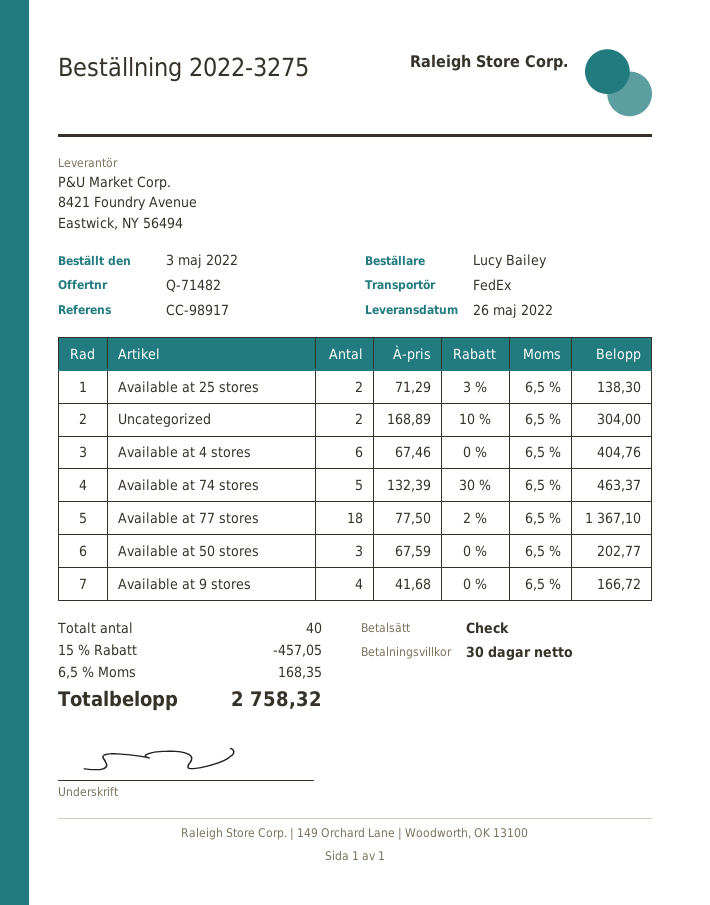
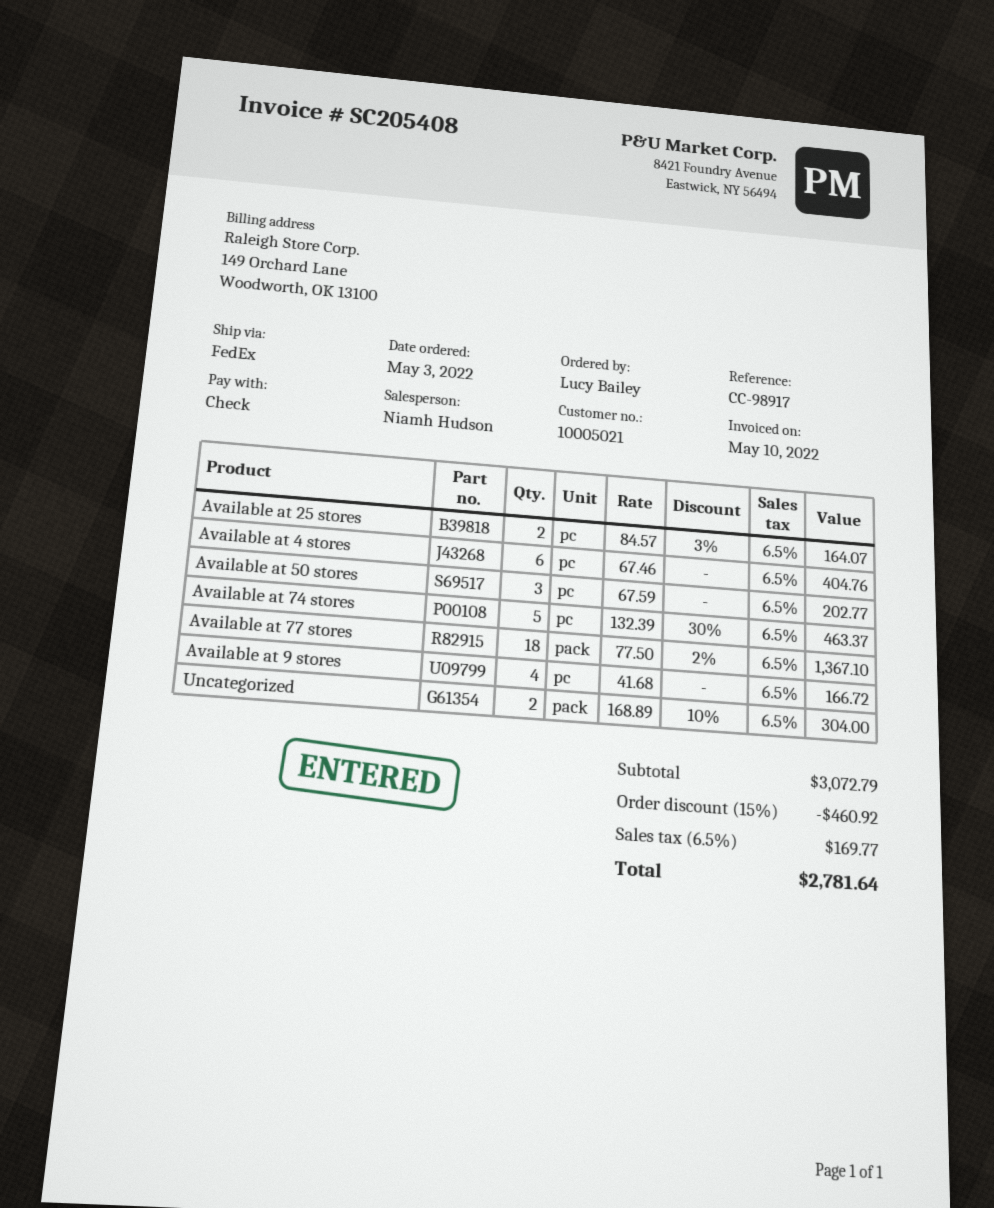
Available at 25 stores: 2 x 71.29 - 3% = 138.30 -> 2 x 84.57 - 3% = 164.07
discount: 15% = 457.05 -> 15% = 460.92
tax: 6.5% = 168.35 -> 6.5% = 169.77
total: 2758.32 -> 2781.64

